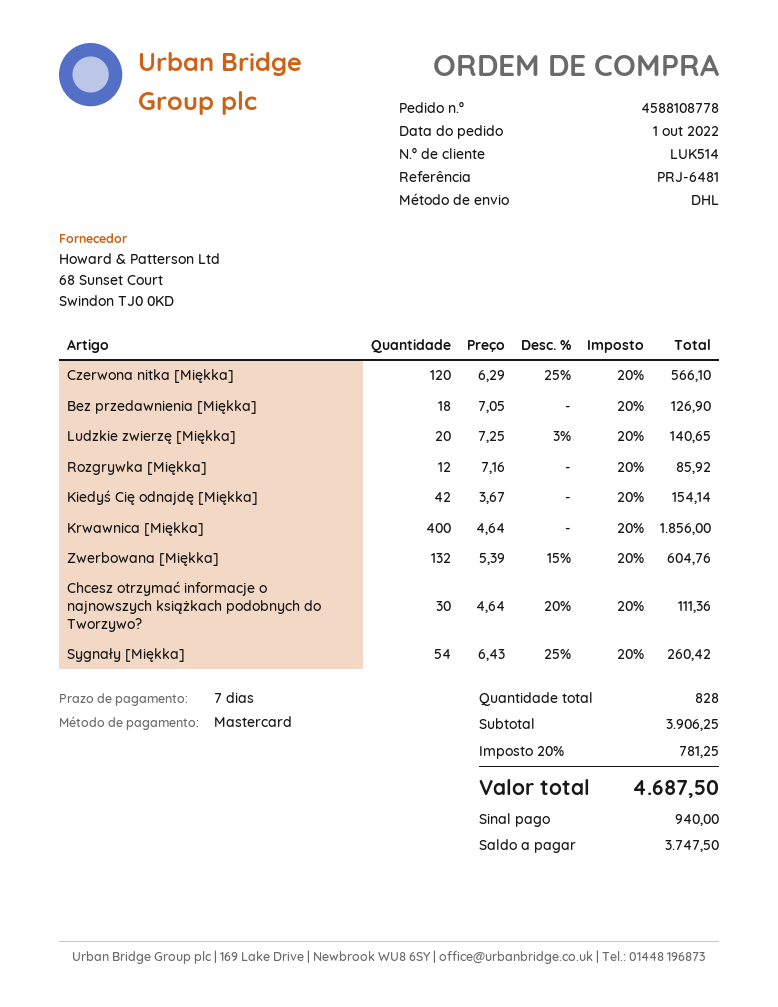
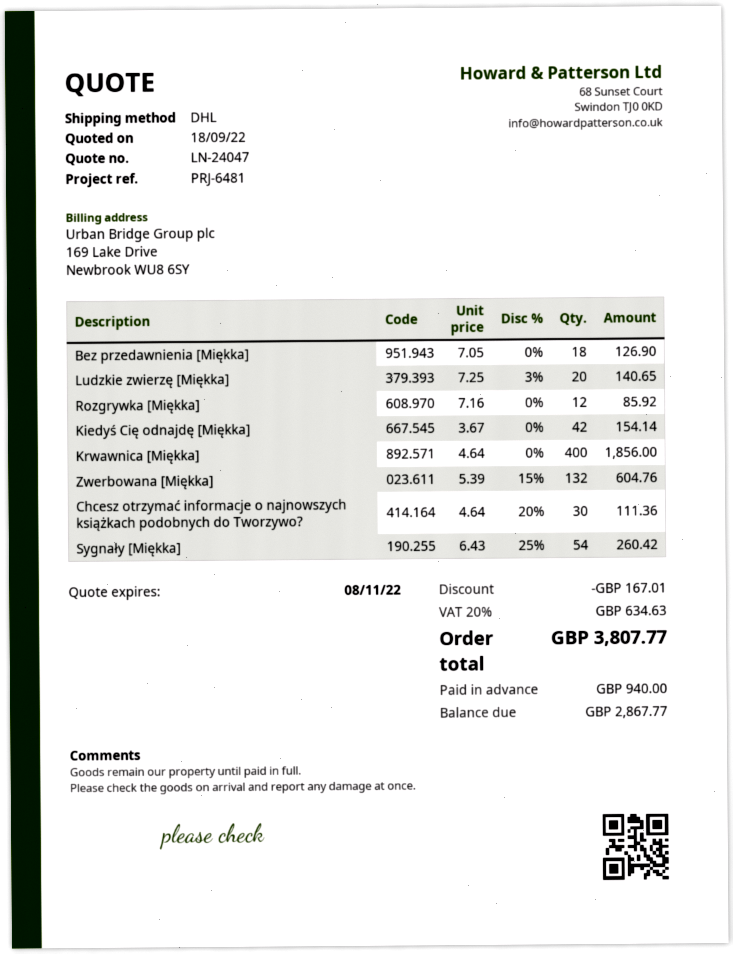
Czerwona nitka [Miękka]: 120 x 6.29 - 25% = 566.10 -> none
discount: none -> 167.01
tax: 20% = 781.25 -> 20% = 634.63
total: 4687.50 -> 3807.77
balance: 3747.50 -> 2867.77

